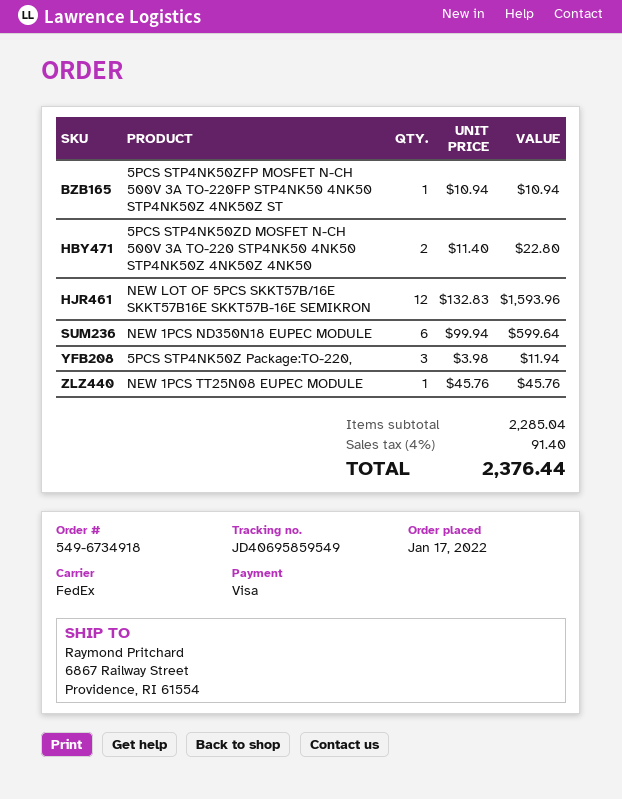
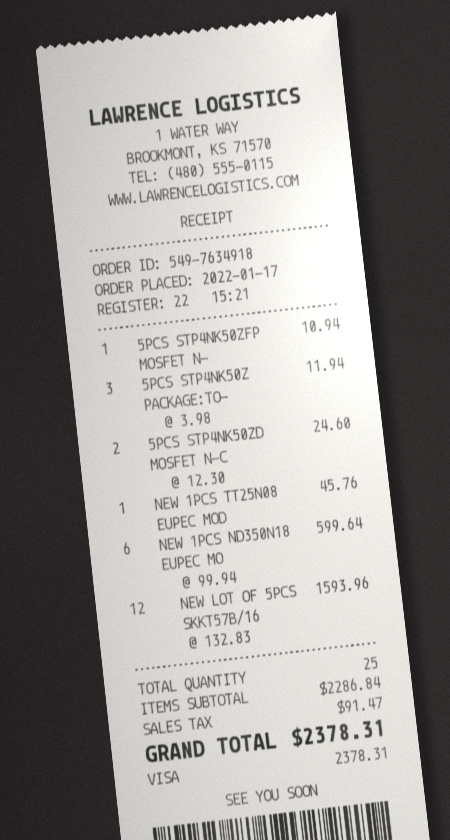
order number: 549-6734918 -> 549-7634918
5PCS STP4NK50ZD MOSFET N-CH 500V 3A TO-220 STP4NK50 4NK50 STP4NK50Z 4NK50Z 4NK50: 2 x 11.40 = 22.80 -> 2 x 12.30 = 24.60
subtotal: 2285.04 -> 2286.84
tax: 91.40 -> 91.47
total: 2376.44 -> 2378.31

